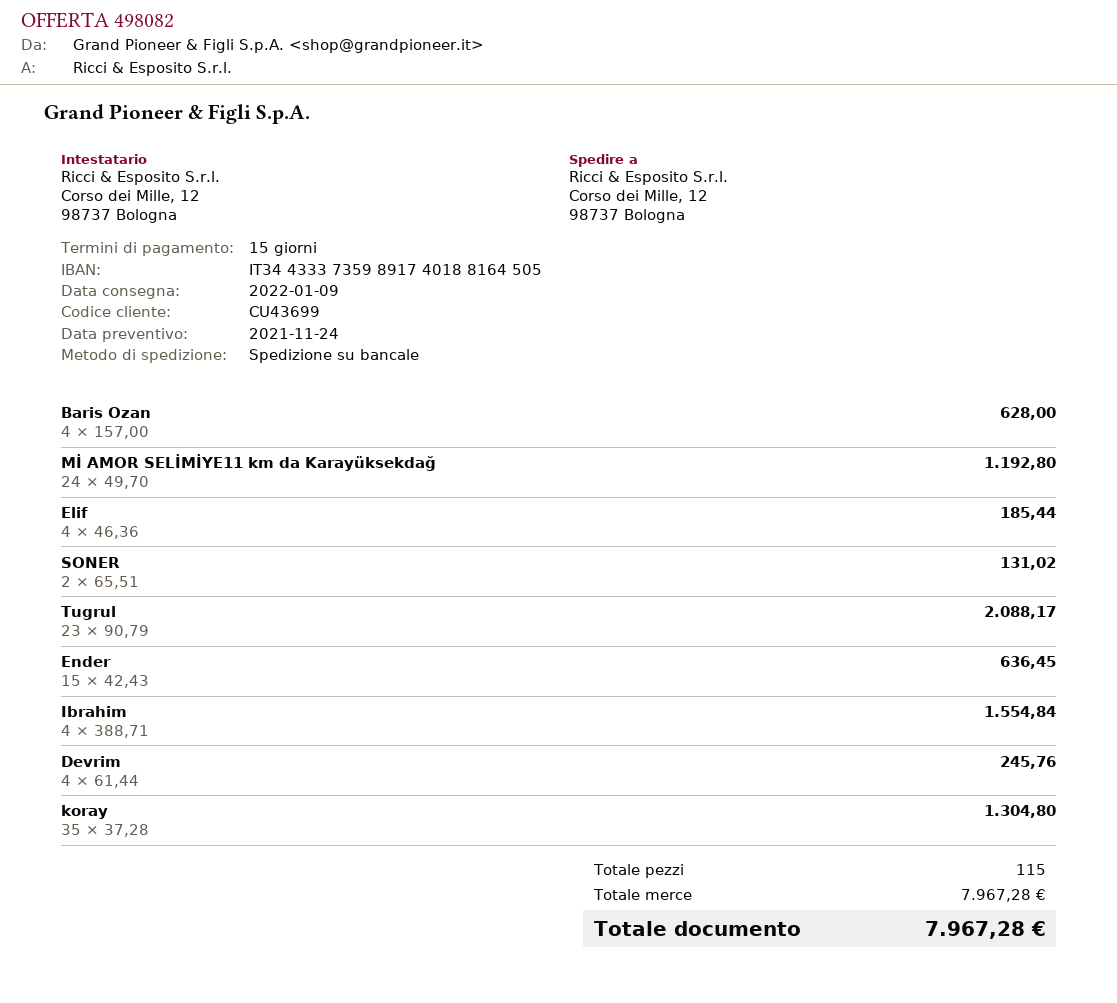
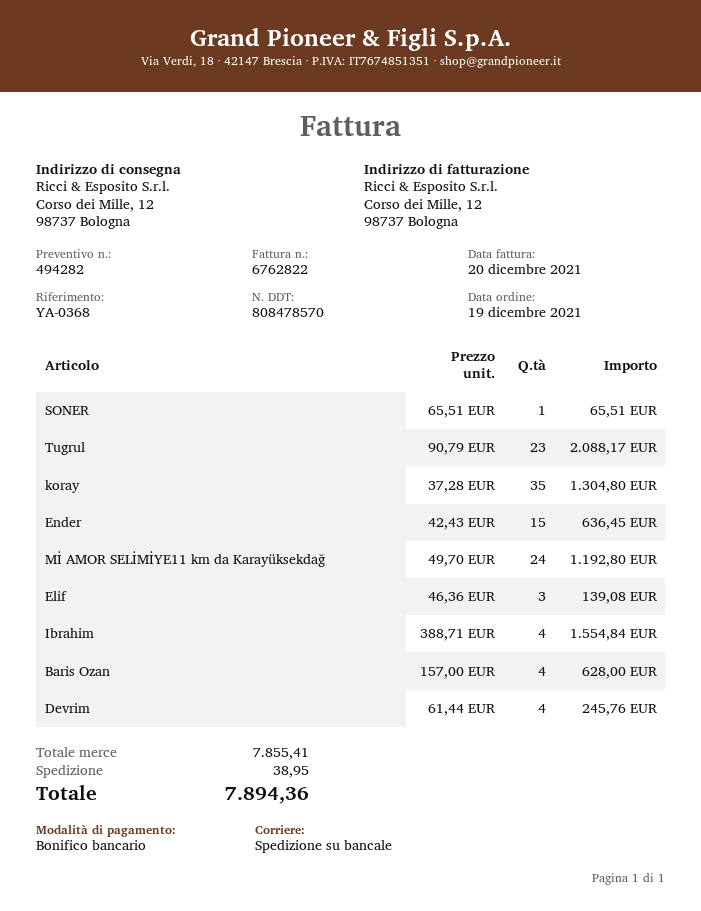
quote number: 498082 -> 494282
Elif: 4 x 46.36 = 185.44 -> 3 x 46.36 = 139.08
SONER: 2 x 65.51 = 131.02 -> 1 x 65.51 = 65.51
subtotal: 7967.28 -> 7855.41
shipping: none -> 38.95
total: 7967.28 -> 7894.36

